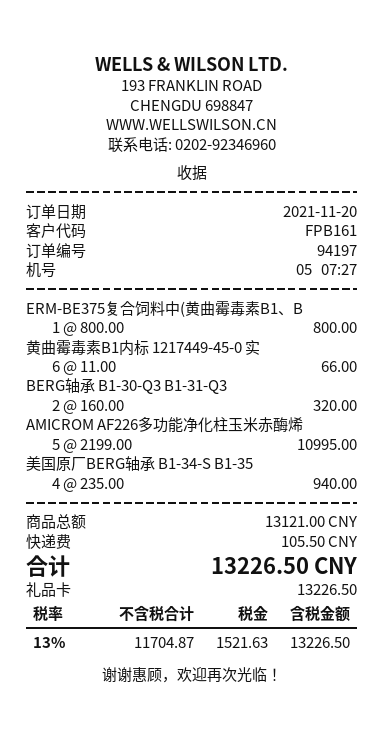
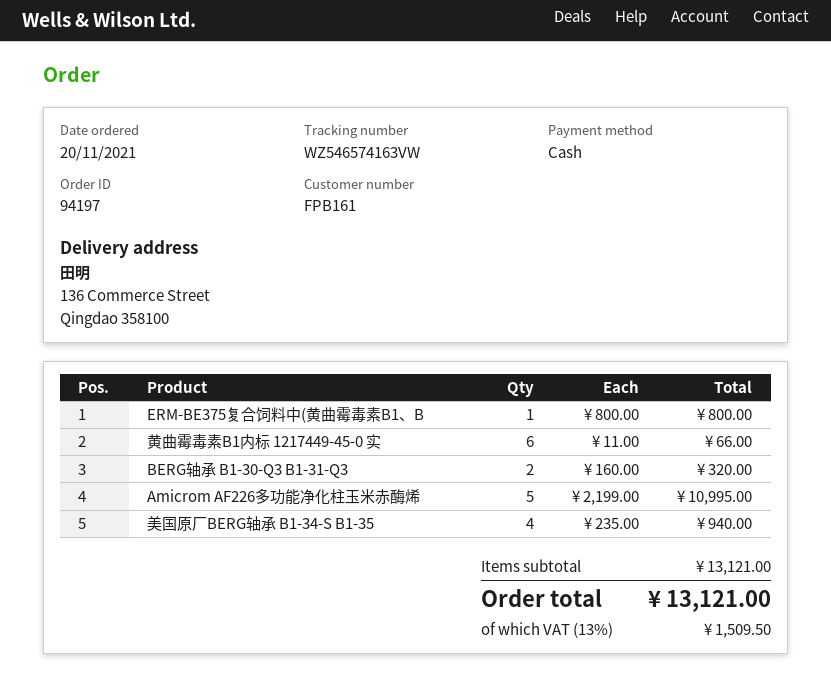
payment method: gift card -> cash
shipping: 105.50 -> none
tax: 13% = 1521.63 -> 13% = 1509.50
total: 13226.50 -> 13121.00

